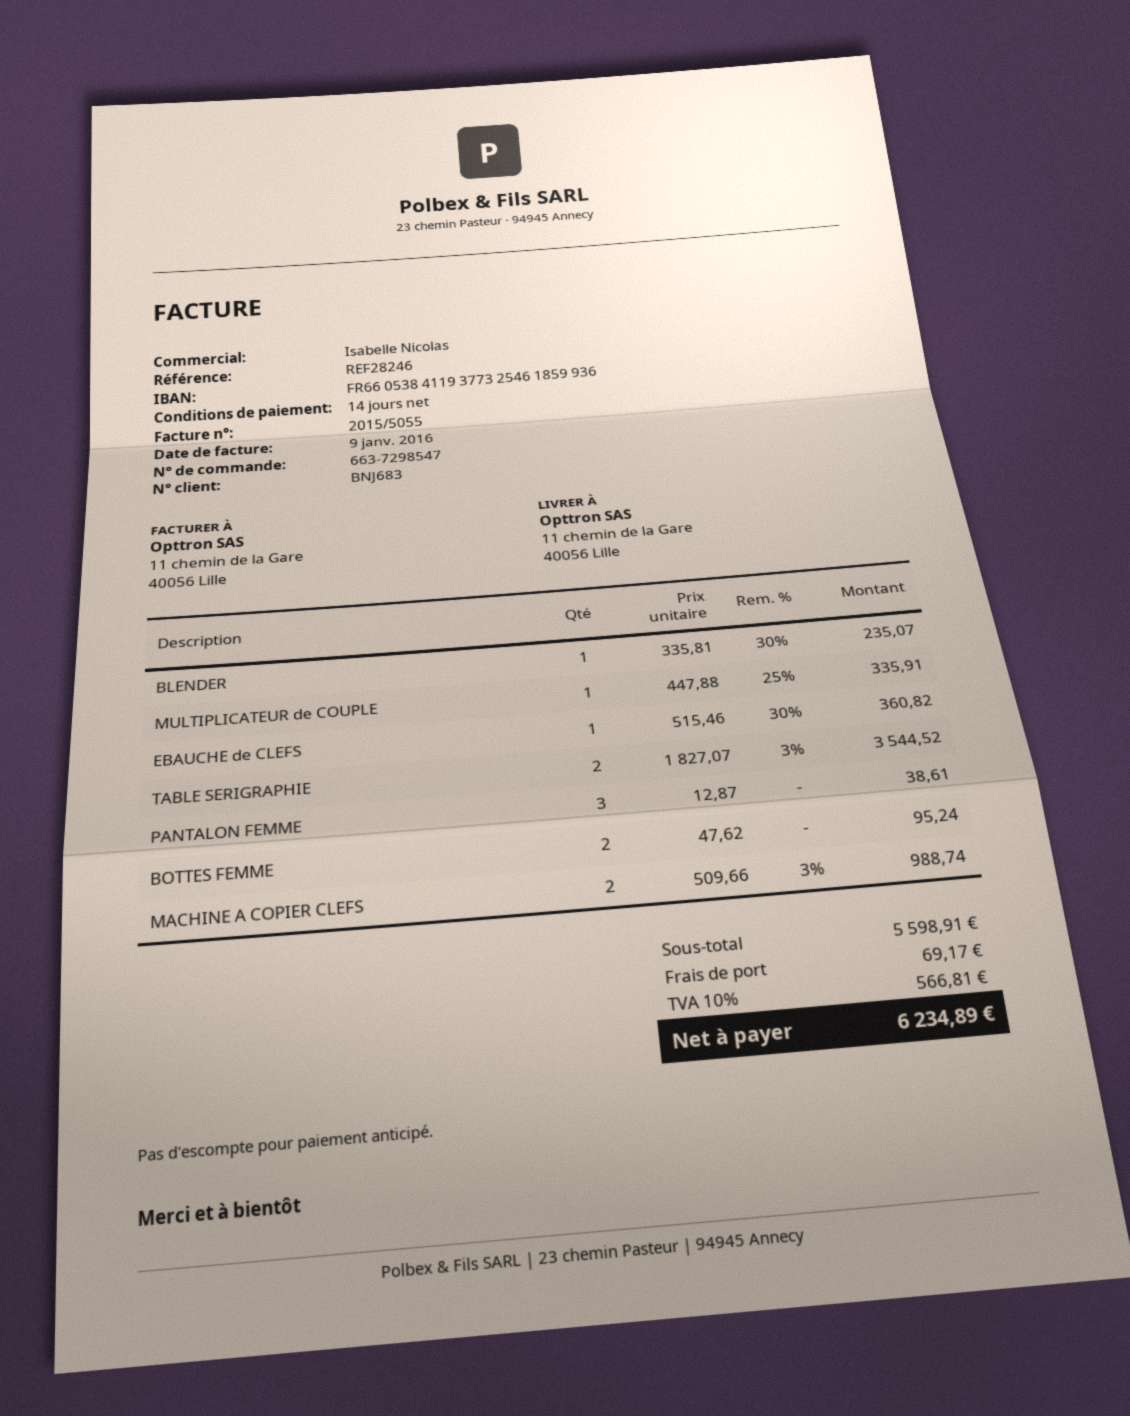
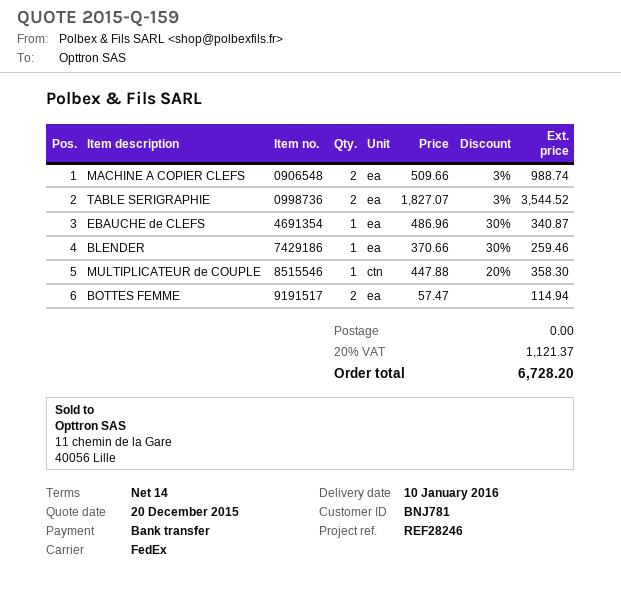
customer number: BNJ683 -> BNJ781
BLENDER: 1 x 335.81 - 30% = 235.07 -> 1 x 370.66 - 30% = 259.46
MULTIPLICATEUR de COUPLE: 1 x 447.88 - 25% = 335.91 -> 1 x 447.88 - 20% = 358.30
EBAUCHE de CLEFS: 1 x 515.46 - 30% = 360.82 -> 1 x 486.96 - 30% = 340.87
PANTALON FEMME: 3 x 12.87 = 38.61 -> none
BOTTES FEMME: 2 x 47.62 = 95.24 -> 2 x 57.47 = 114.94
shipping: 69.17 -> 0.00
tax: 10% = 566.81 -> 20% = 1121.37
total: 6234.89 -> 6728.20

